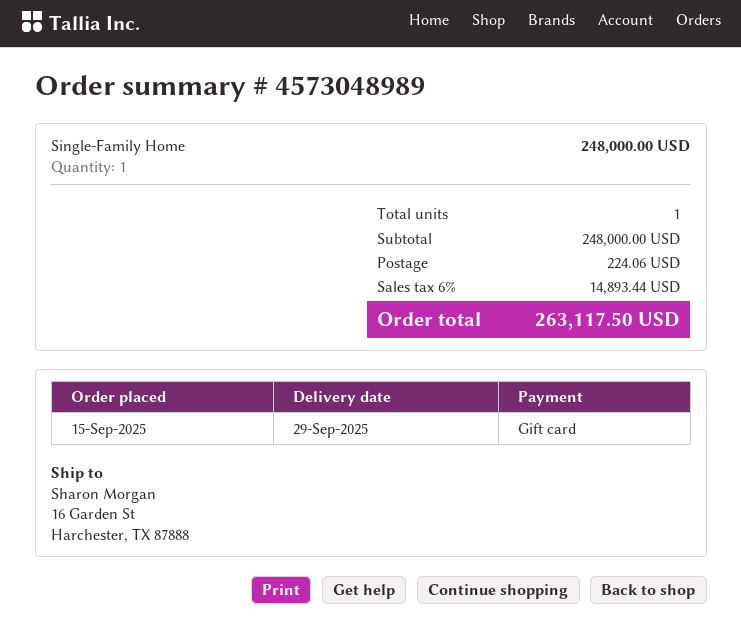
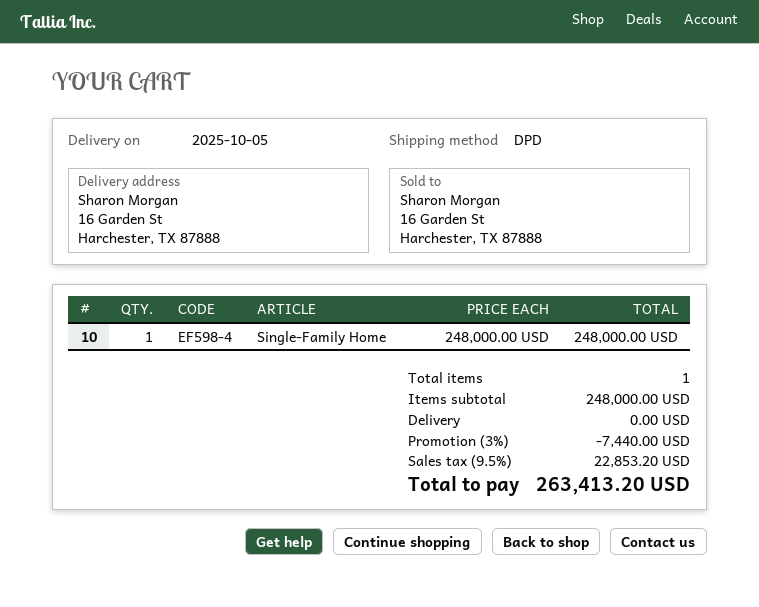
delivery date: 2025-09-29 -> 2025-10-05
discount: none -> 3% = 7440.00
shipping: 224.06 -> 0.00
tax: 6% = 14893.44 -> 9.5% = 22853.20
total: 263117.50 -> 263413.20

